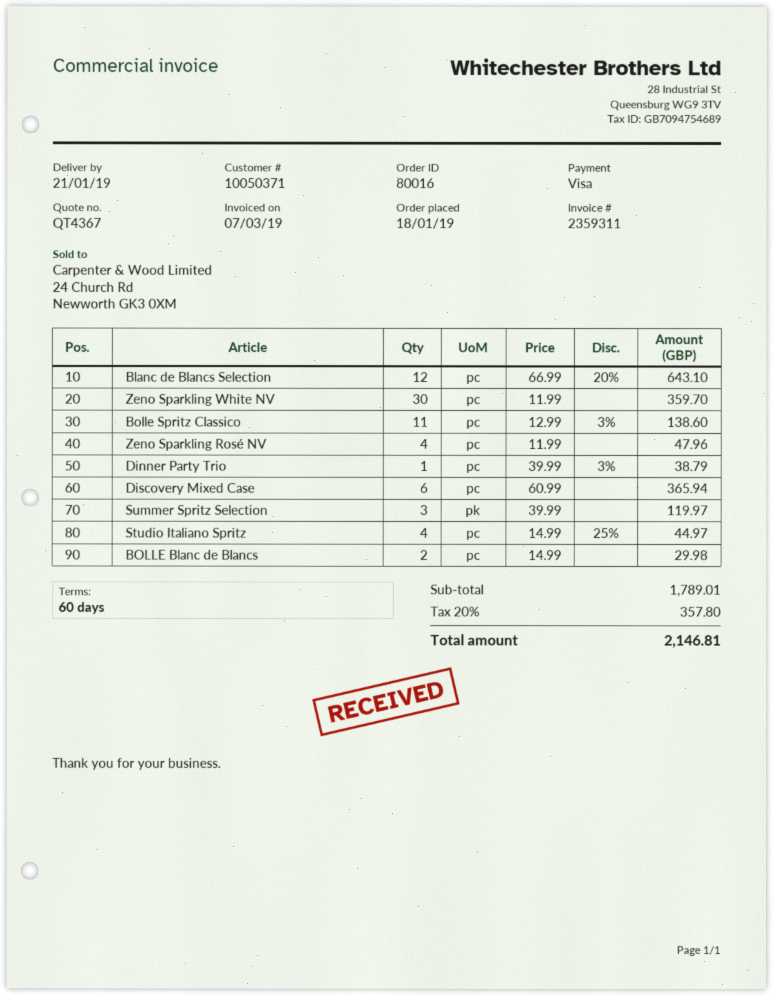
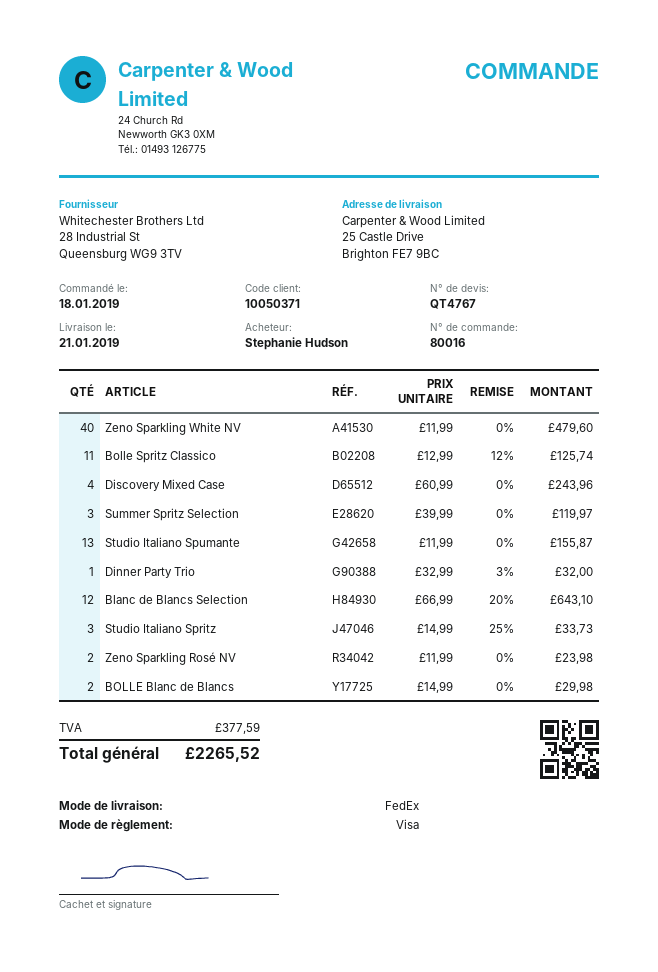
quote number: QT4367 -> QT4767
Zeno Sparkling White NV: 30 x 11.99 = 359.70 -> 40 x 11.99 = 479.60
Bolle Spritz Classico: 11 x 12.99 - 3% = 138.60 -> 11 x 12.99 - 12% = 125.74
Zeno Sparkling Rosé NV: 4 x 11.99 = 47.96 -> 2 x 11.99 = 23.98
Dinner Party Trio: 1 x 39.99 - 3% = 38.79 -> 1 x 32.99 - 3% = 32.00
Discovery Mixed Case: 6 x 60.99 = 365.94 -> 4 x 60.99 = 243.96
Studio Italiano Spritz: 4 x 14.99 - 25% = 44.97 -> 3 x 14.99 - 25% = 33.73
Studio Italiano Spumante: none -> 13 x 11.99 = 155.87
tax: 357.80 -> 377.59
total: 2146.81 -> 2265.52

